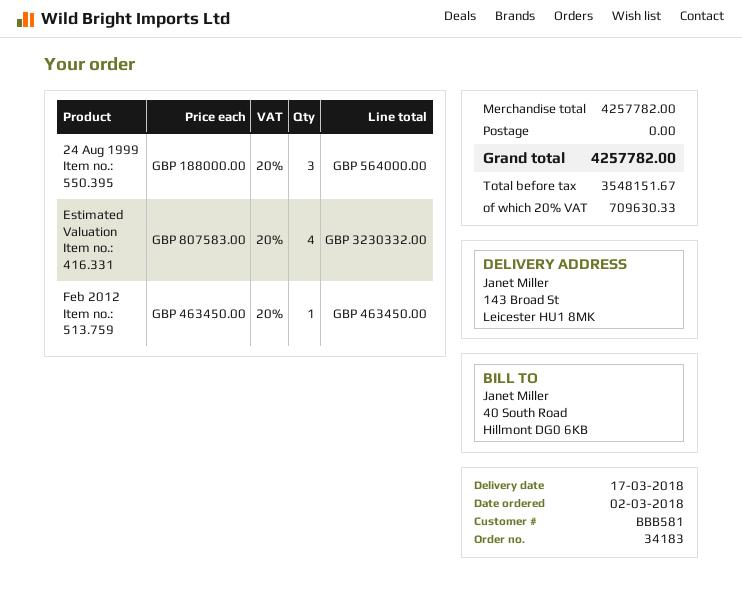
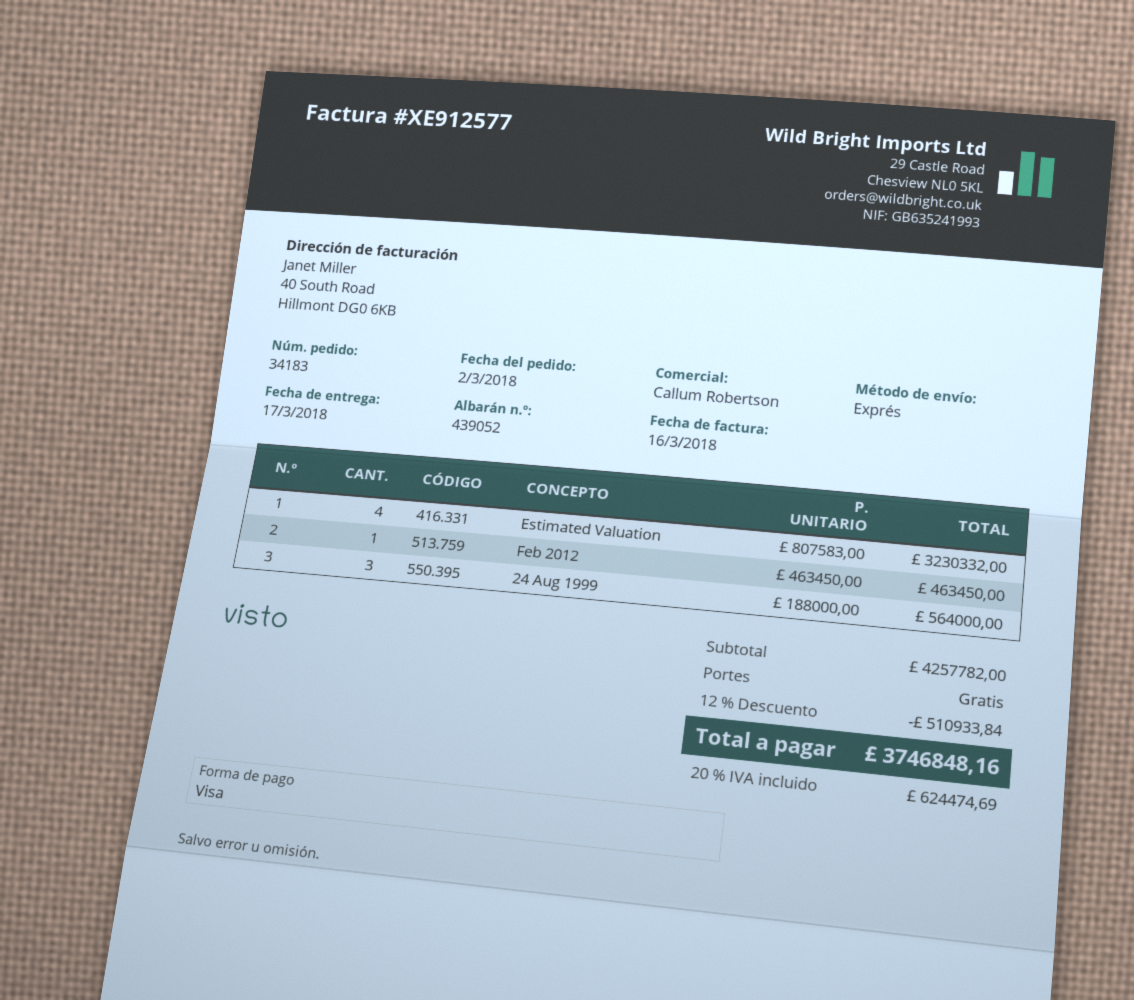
discount: none -> 12% = 510933.84
tax: 20% = 709630.33 -> 20% = 624474.69
total: 4257782.00 -> 3746848.16

